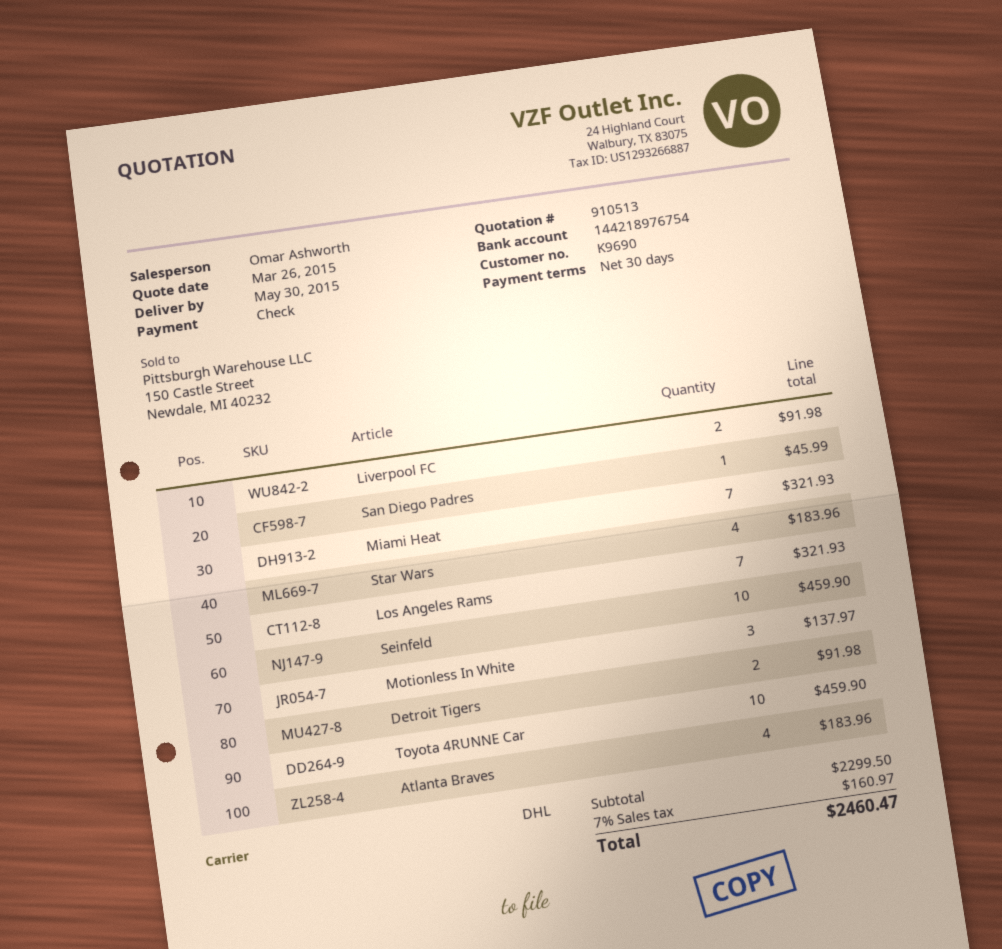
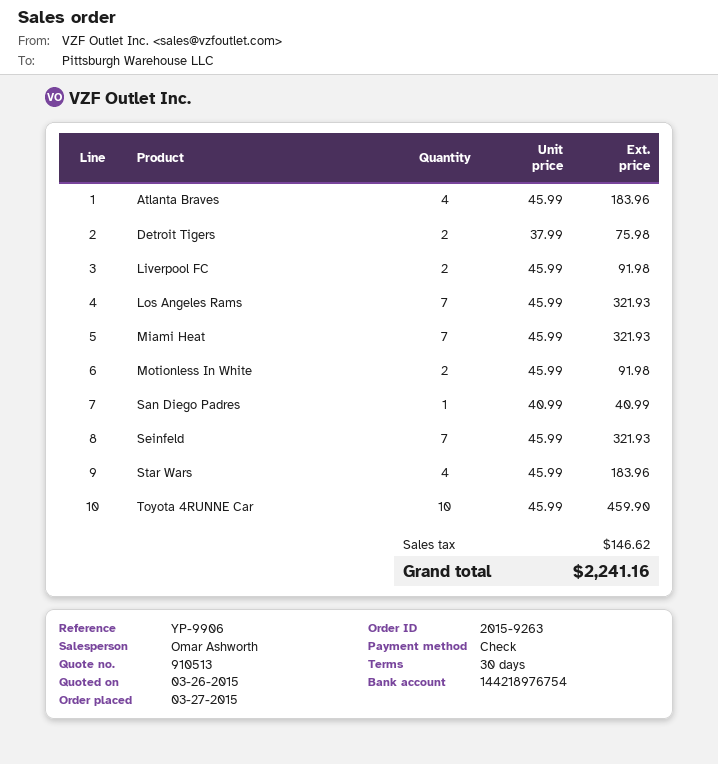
San Diego Padres: 1 for 45.99 -> 1 for 40.99
Seinfeld: 10 for 459.90 -> 7 for 321.93
Motionless In White: 3 for 137.97 -> 2 for 91.98
Detroit Tigers: 2 for 91.98 -> 2 for 75.98
tax: 160.97 -> 146.62
total: 2460.47 -> 2241.16

